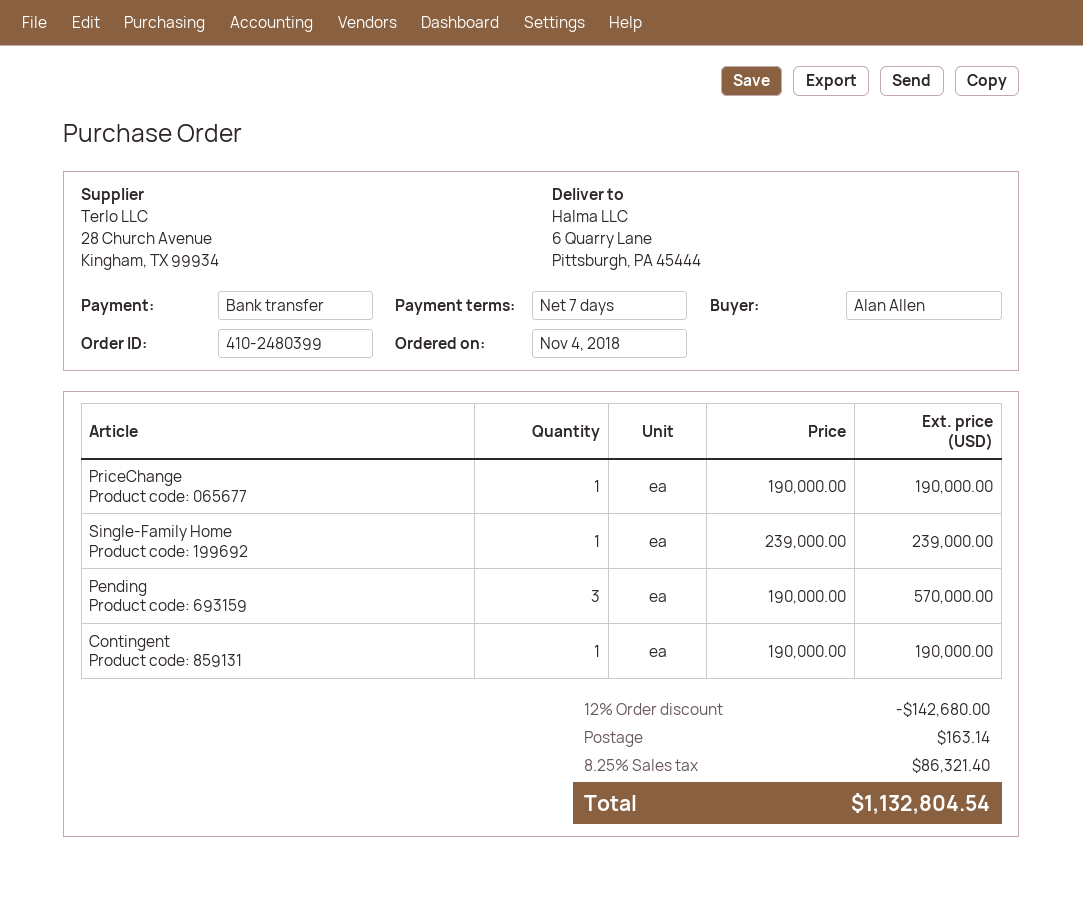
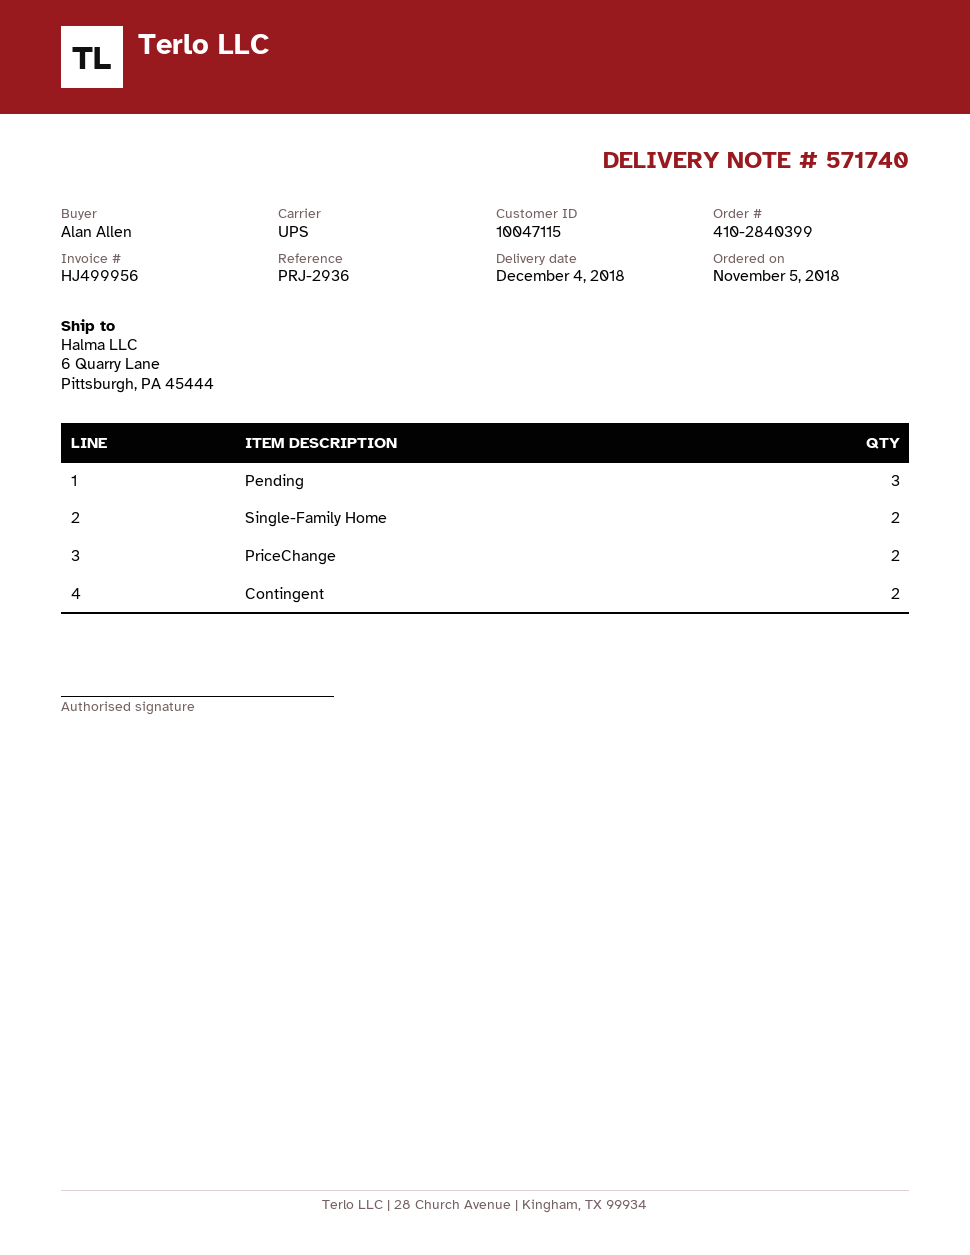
order number: 410-2480399 -> 410-2840399
order date: 2018-11-04 -> 2018-11-05
PriceChange: 1 -> 2
Single-Family Home: 1 -> 2
Contingent: 1 -> 2

